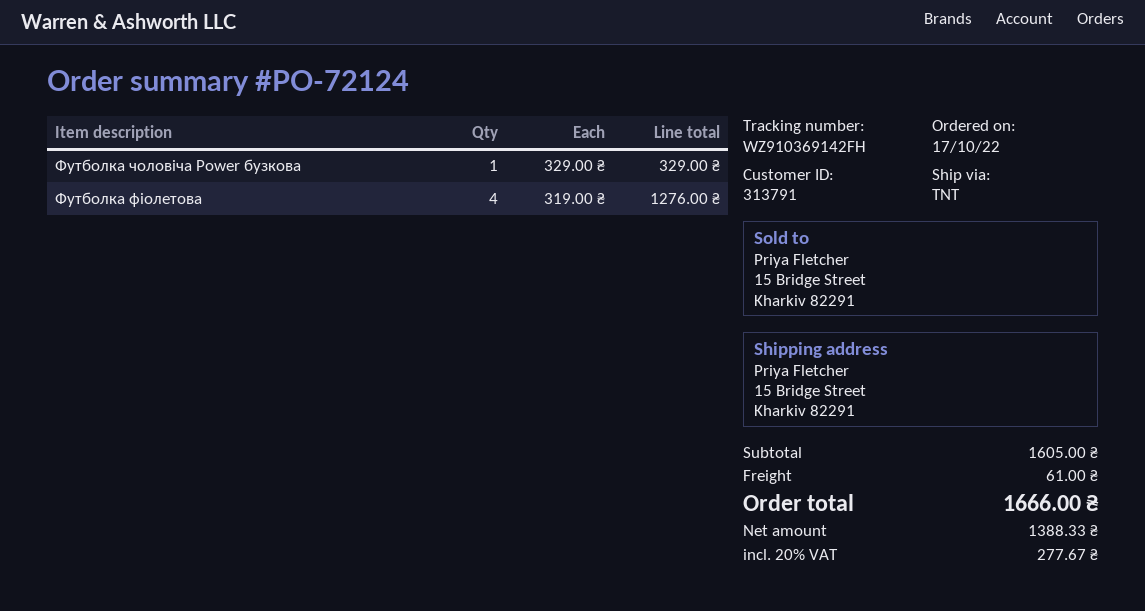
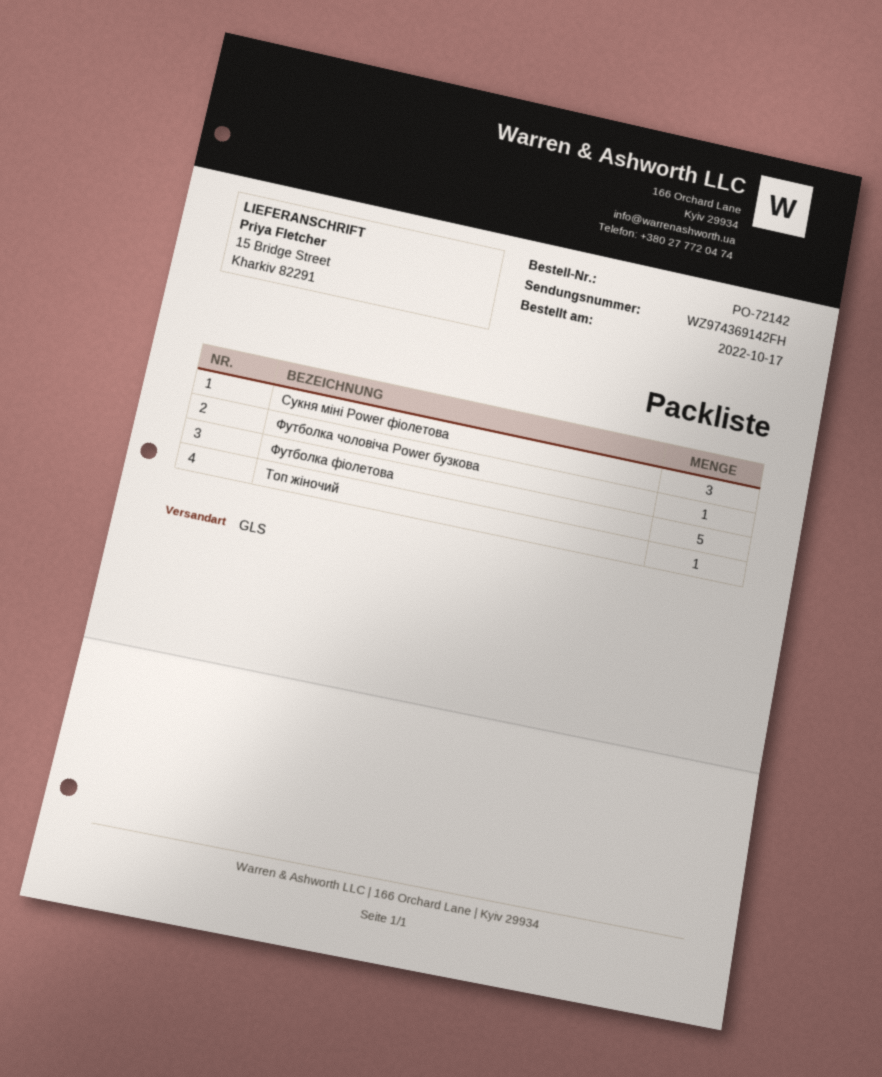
order number: PO-72124 -> PO-72142
shipping method: TNT -> GLS
tracking number: WZ910369142FH -> WZ974369142FH
Футболка фіолетова: 4 -> 5
Сукня міні Power фіолетова: none -> 3
Топ жіночий: none -> 1

